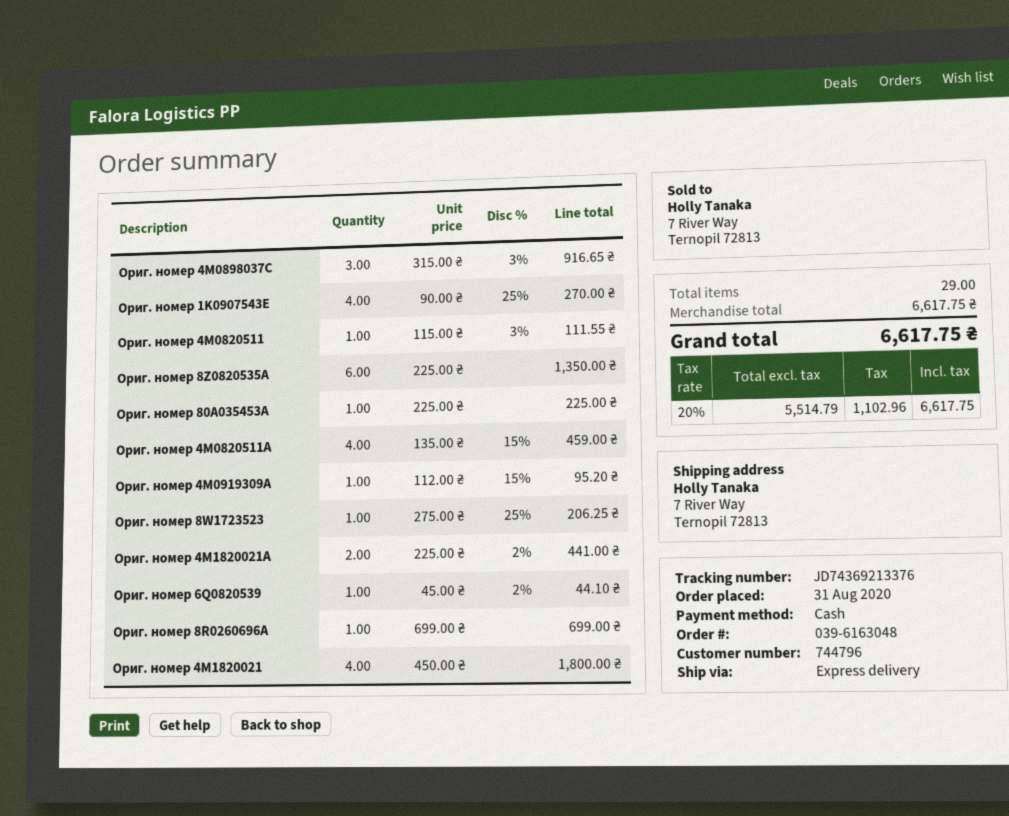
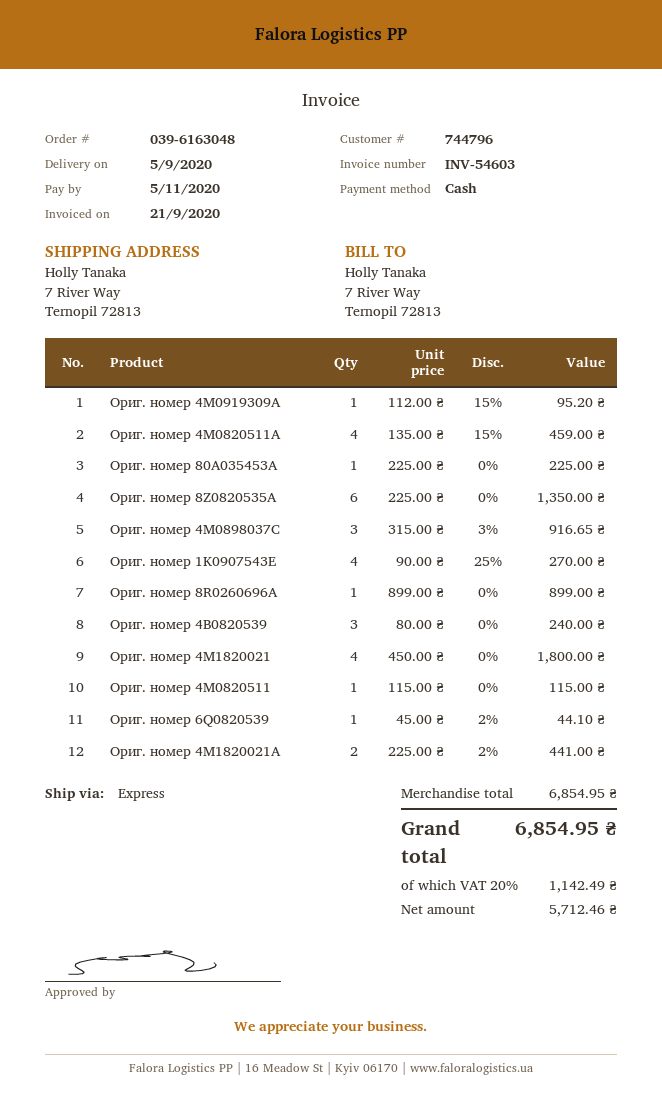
Ориг. номер 4M0820511: 1 x 115.00 - 3% = 111.55 -> 1 x 115.00 = 115.00
Ориг. номер 8W1723523: 1 x 275.00 - 25% = 206.25 -> none
Ориг. номер 8R0260696A: 1 x 699.00 = 699.00 -> 1 x 899.00 = 899.00
Ориг. номер 4B0820539: none -> 3 x 80.00 = 240.00
subtotal: 6617.75 -> 6854.95
net: 5514.79 -> 5712.46
tax: 20% = 1102.96 -> 20% = 1142.49
total: 6617.75 -> 6854.95

